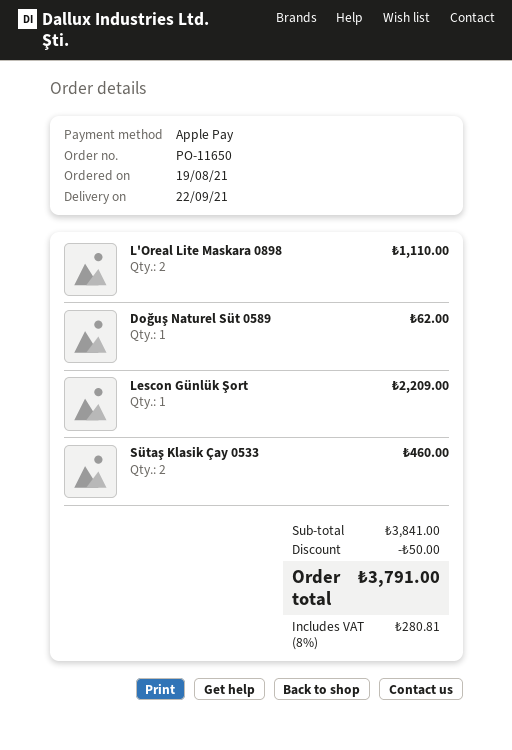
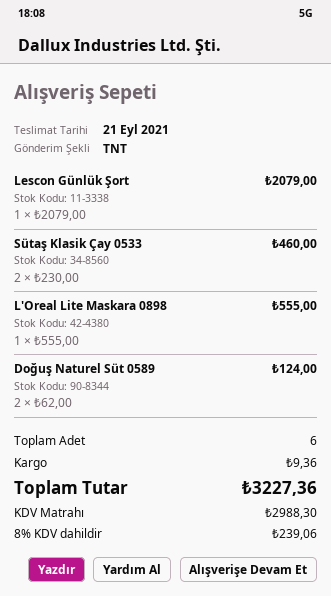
delivery date: 2021-09-22 -> 2021-09-21
L'Oreal Lite Maskara 0898: 2 for 1110.00 -> 1 for 555.00
Doğuş Naturel Süt 0589: 1 for 62.00 -> 2 for 124.00
Lescon Günlük Şort: 1 for 2209.00 -> 1 for 2079.00
discount: 50.00 -> none
shipping: none -> 9.36
tax: 8% = 280.81 -> 8% = 239.06
total: 3791.00 -> 3227.36

